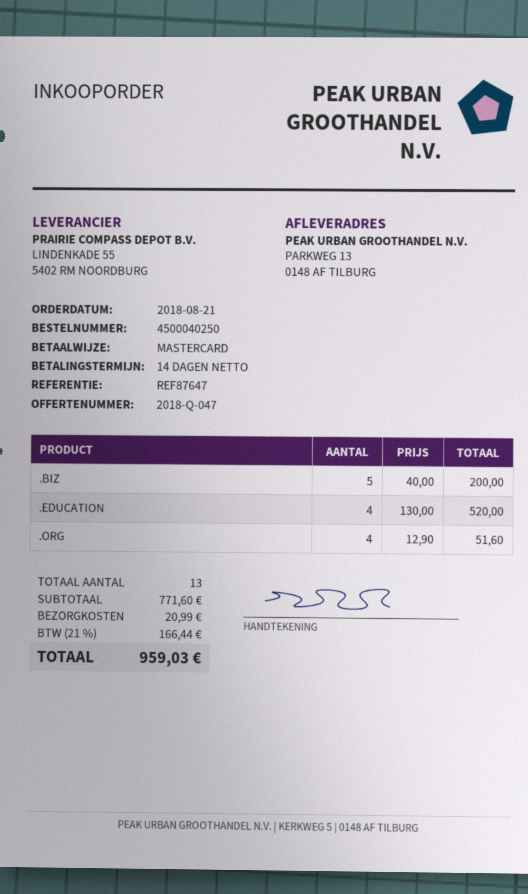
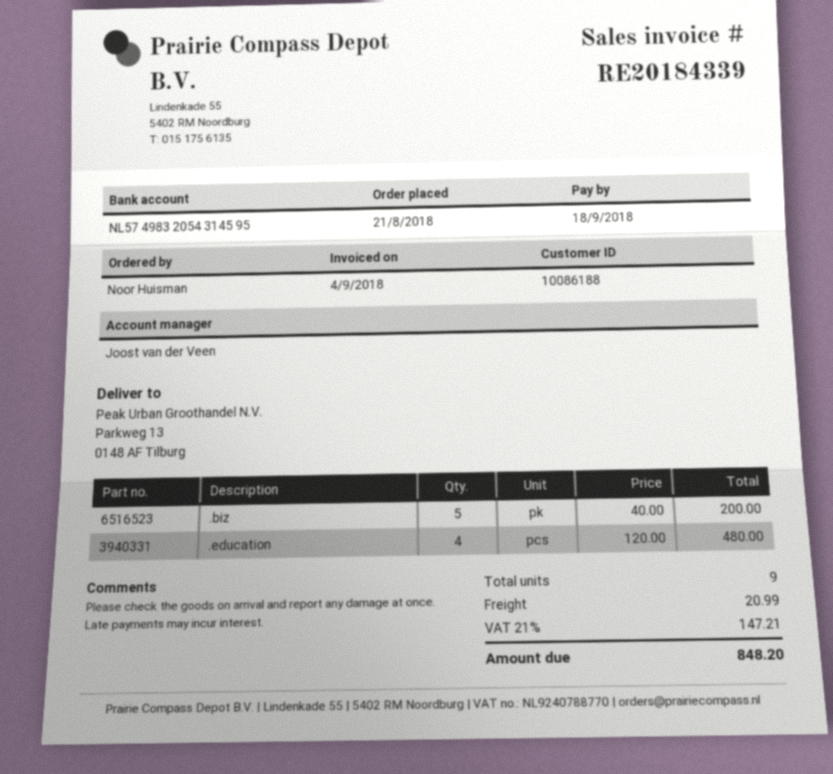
.EDUCATION: 4 x 130.00 = 520.00 -> 4 x 120.00 = 480.00
.ORG: 4 x 12.90 = 51.60 -> none
total quantity: 13 -> 9
tax: 21% = 166.44 -> 21% = 147.21
total: 959.03 -> 848.20

